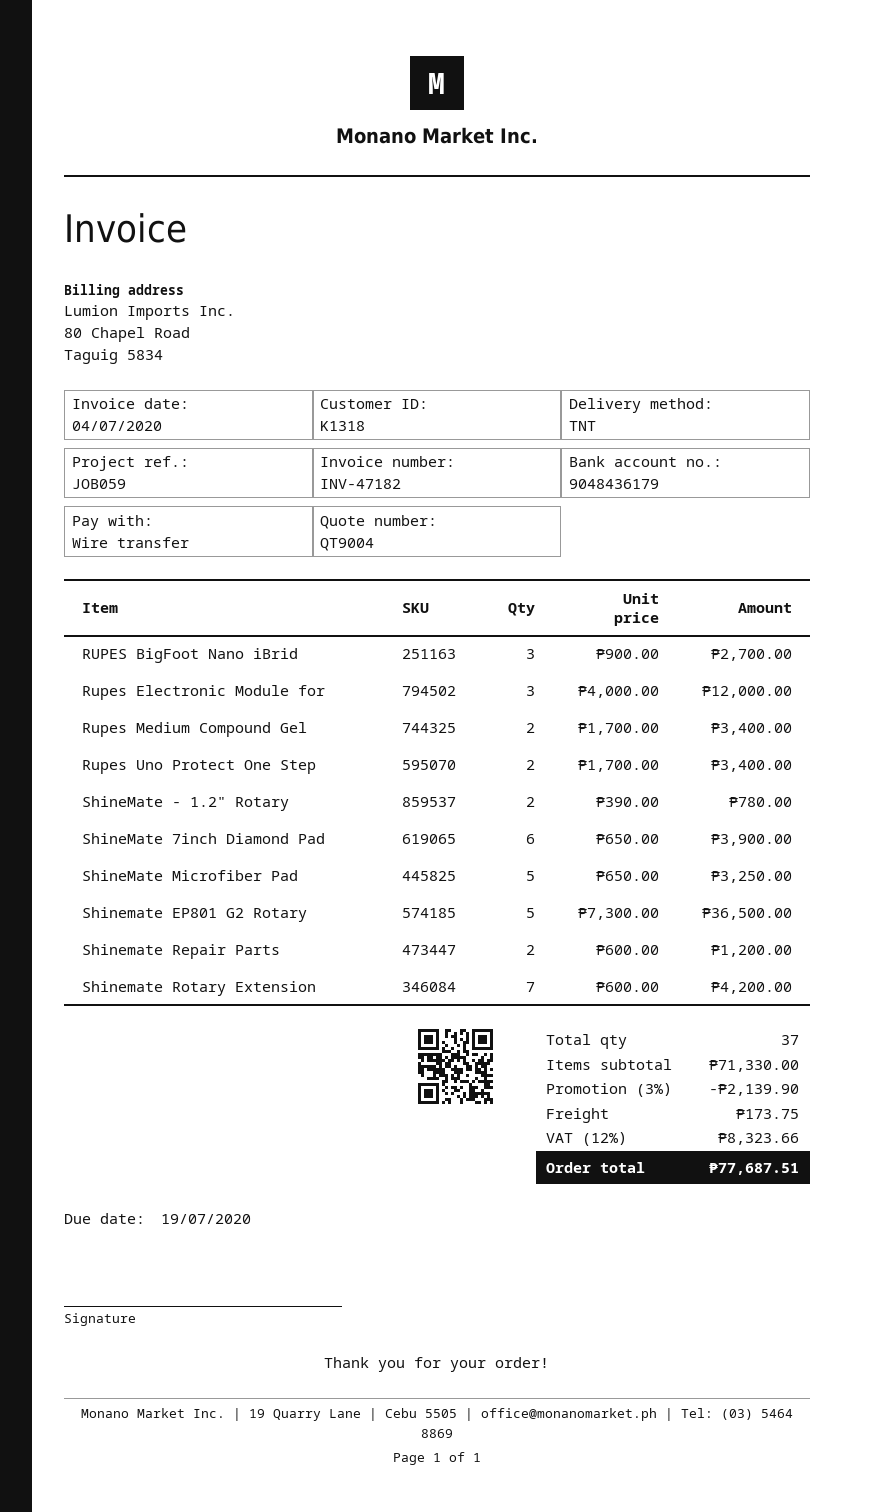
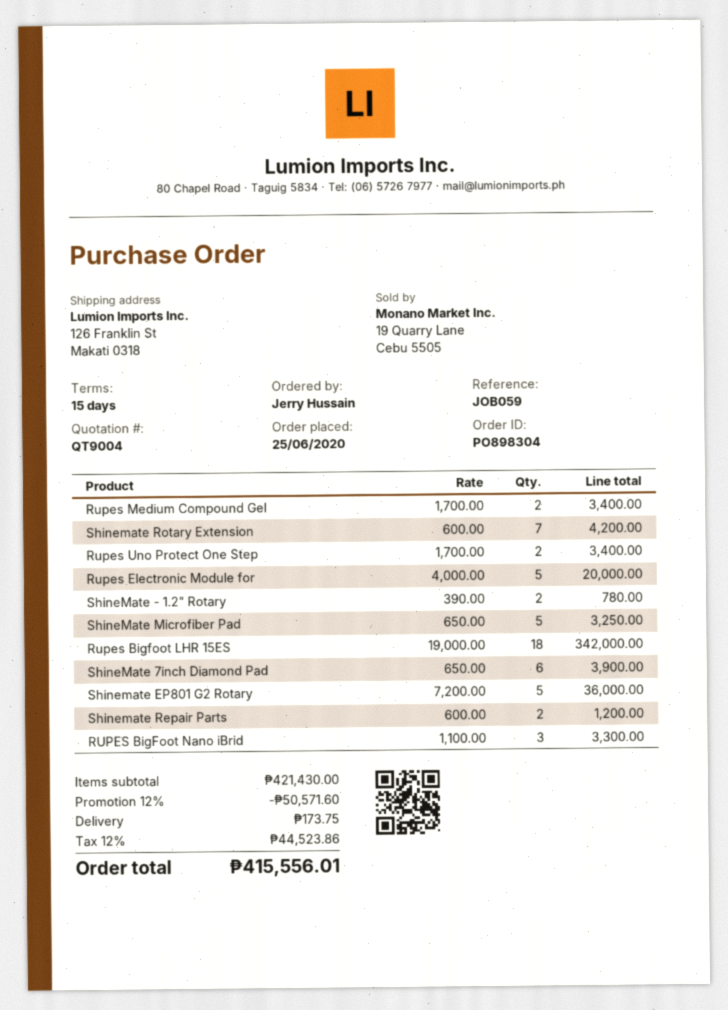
RUPES BigFoot Nano iBrid: 3 x 900.00 = 2700.00 -> 3 x 1100.00 = 3300.00
Rupes Electronic Module for: 3 x 4000.00 = 12000.00 -> 5 x 4000.00 = 20000.00
Shinemate EP801 G2 Rotary: 5 x 7300.00 = 36500.00 -> 5 x 7200.00 = 36000.00
Rupes Bigfoot LHR 15ES: none -> 18 x 19000.00 = 342000.00
subtotal: 71330.00 -> 421430.00
discount: 3% = 2139.90 -> 12% = 50571.60
tax: 12% = 8323.66 -> 12% = 44523.86
total: 77687.51 -> 415556.01

